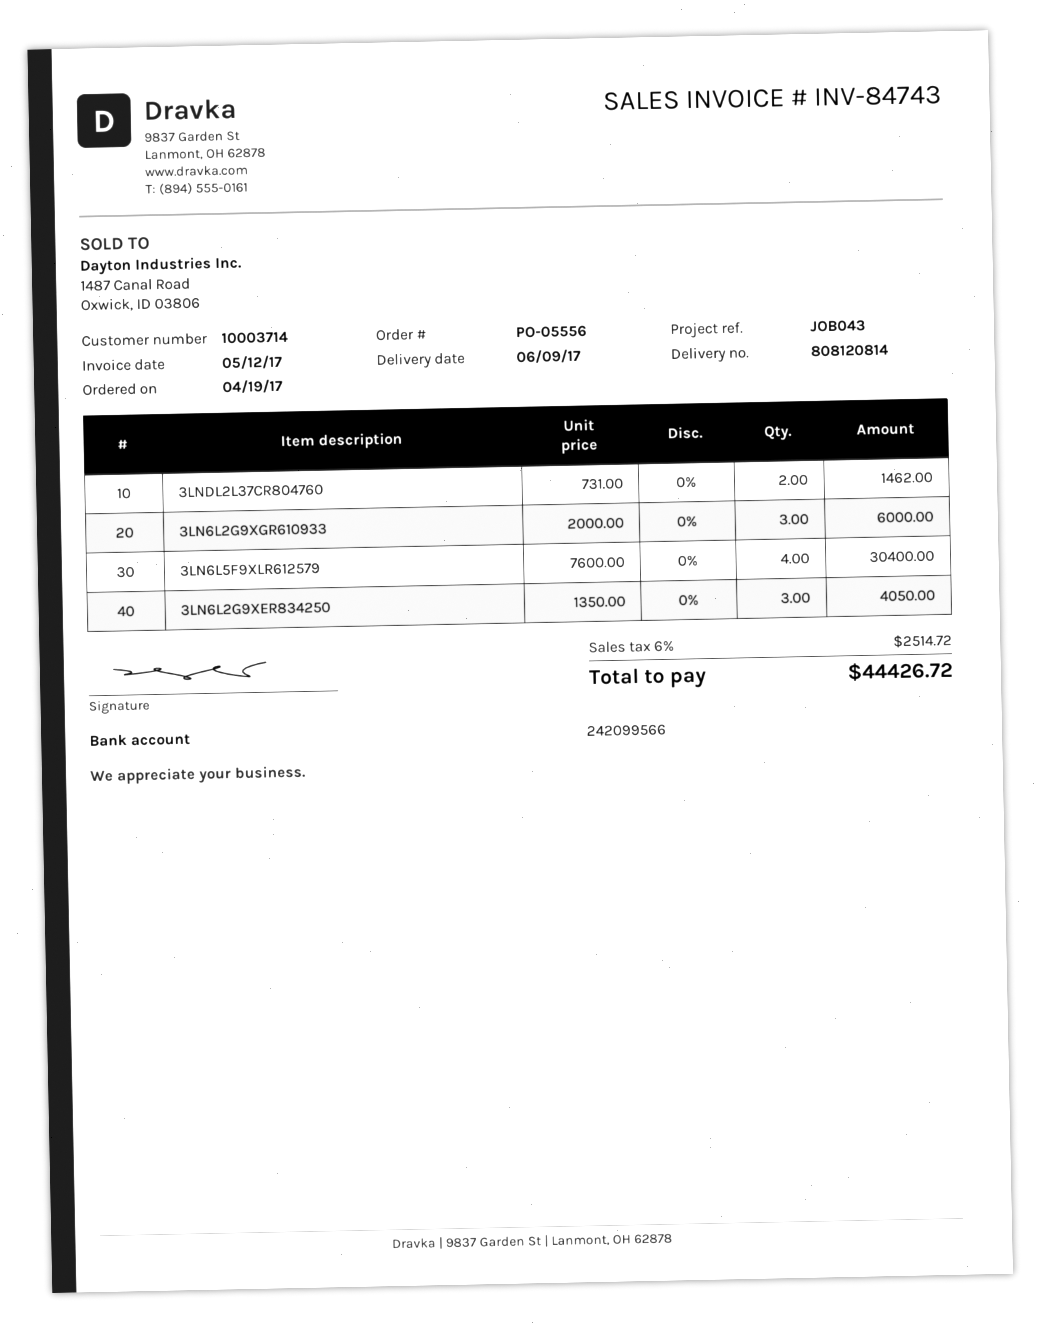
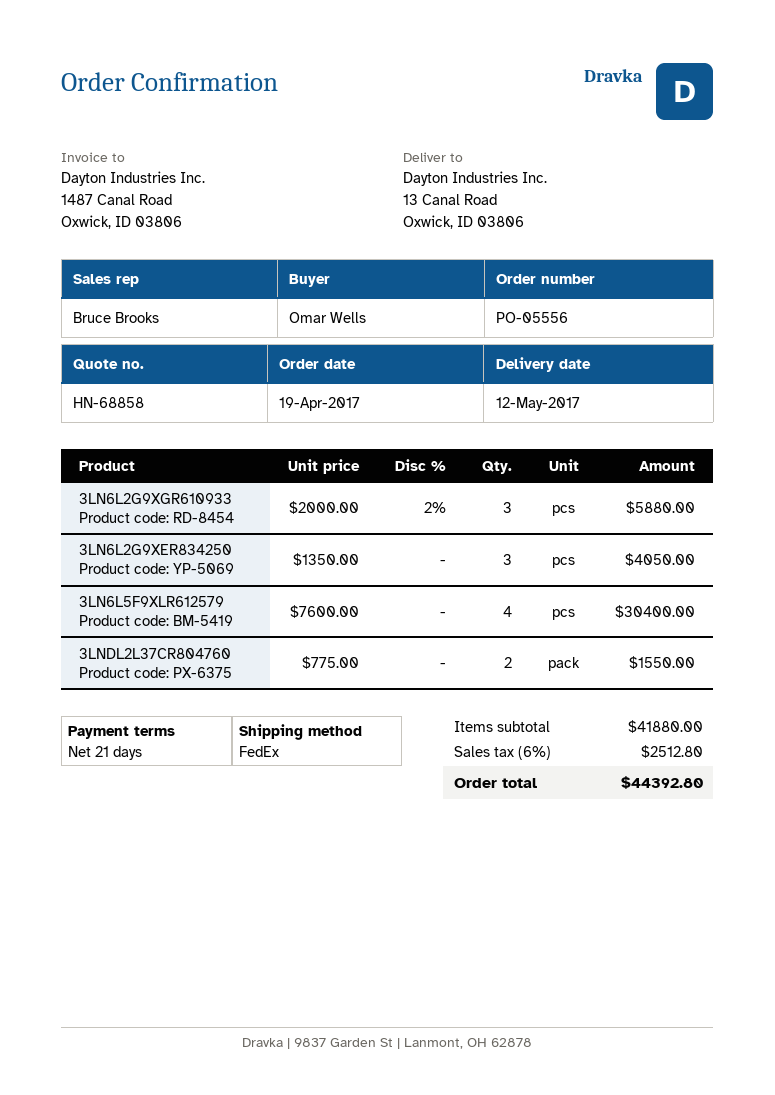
delivery date: 2017-06-09 -> 2017-05-12
3LNDL2L37CR804760: 2 x 731.00 = 1462.00 -> 2 x 775.00 = 1550.00
3LN6L2G9XGR610933: 3 x 2000.00 = 6000.00 -> 3 x 2000.00 - 2% = 5880.00
tax: 6% = 2514.72 -> 6% = 2512.80
total: 44426.72 -> 44392.80

